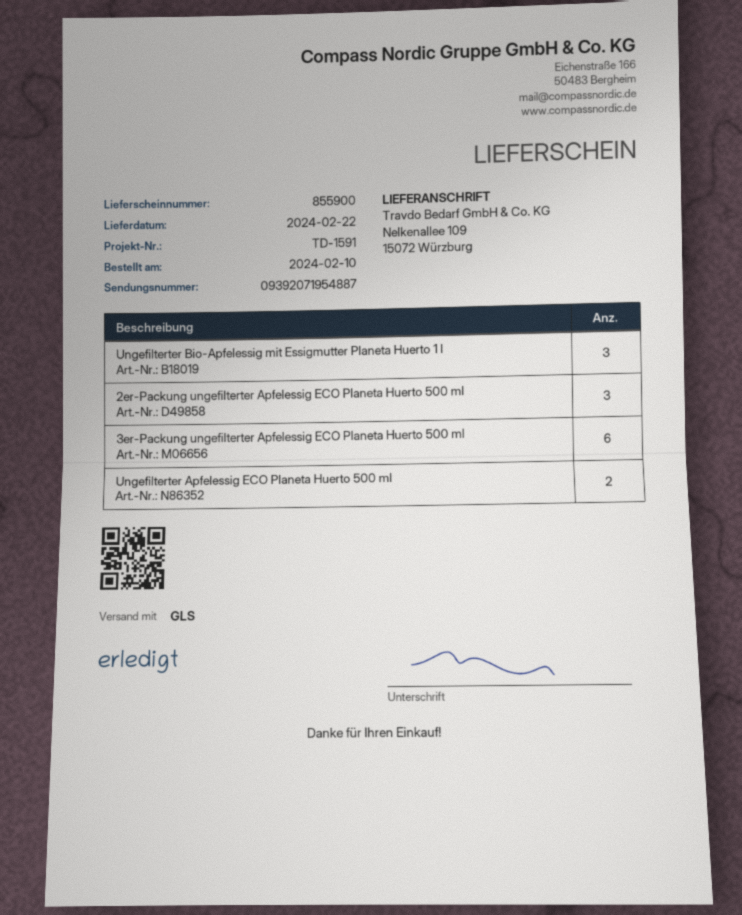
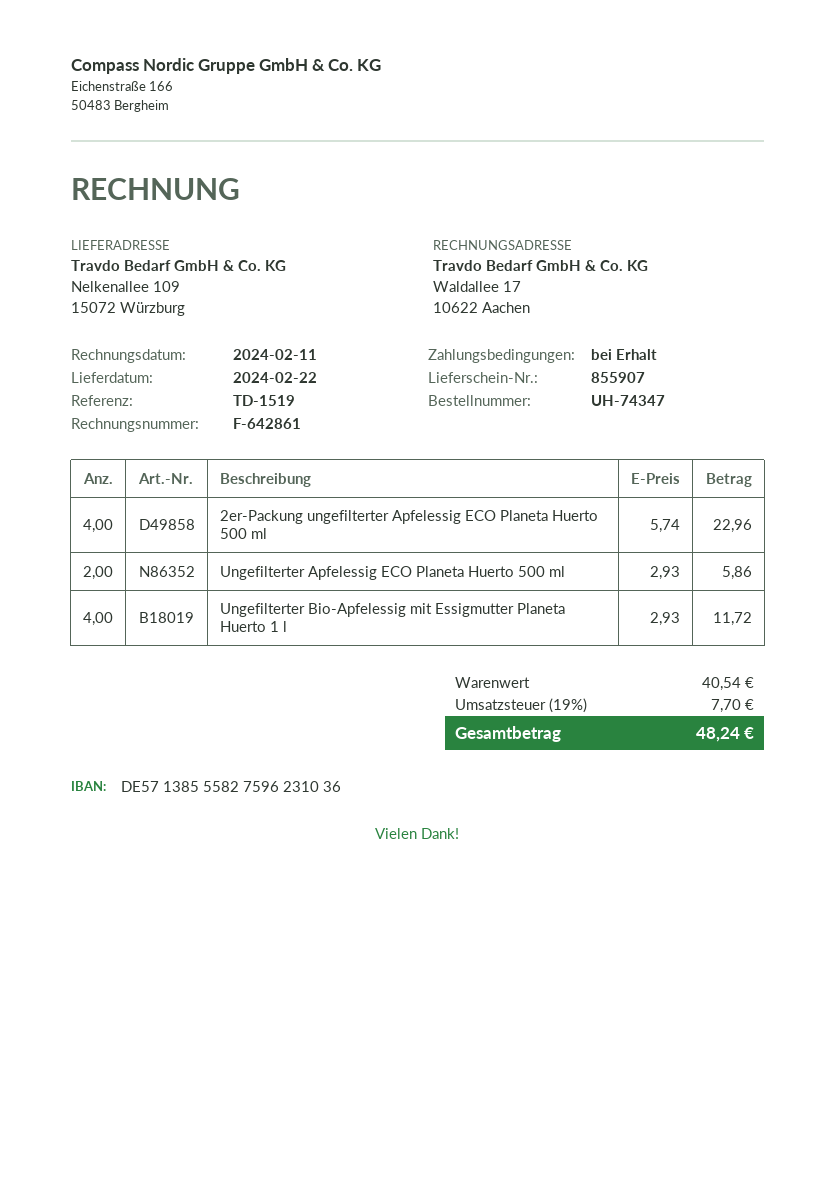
delivery note number: 855900 -> 855907
reference: TD-1591 -> TD-1519
Ungefilterter Bio-Apfelessig mit Essigmutter Planeta Huerto 1 l: 3 -> 4
2er-Packung ungefilterter Apfelessig ECO Planeta Huerto 500 ml: 3 -> 4
3er-Packung ungefilterter Apfelessig ECO Planeta Huerto 500 ml: 6 -> none

